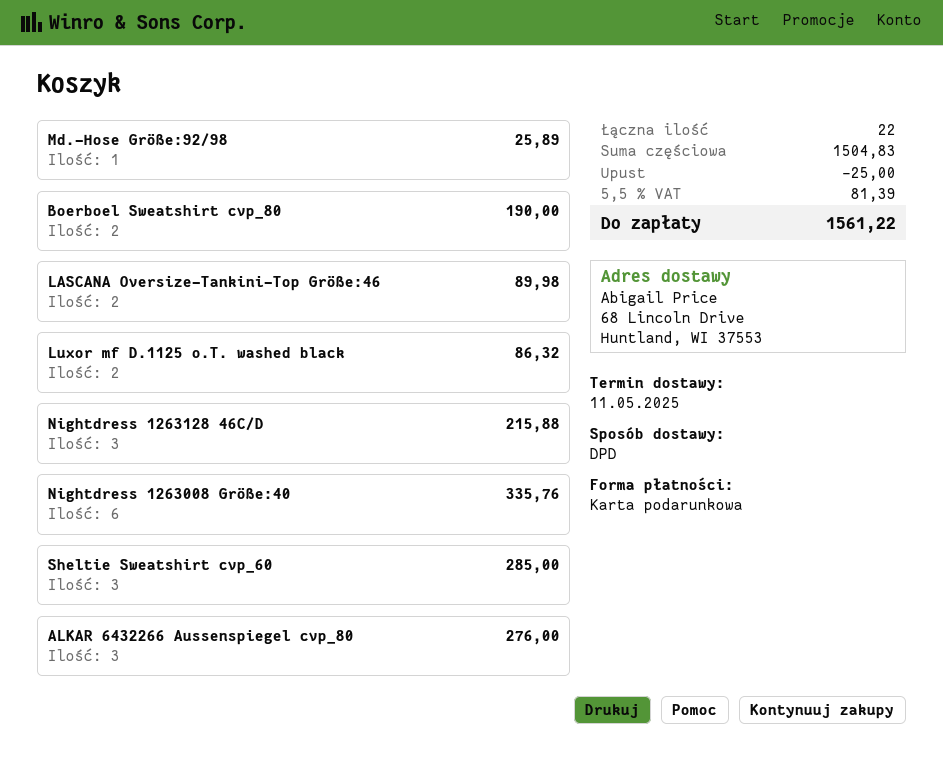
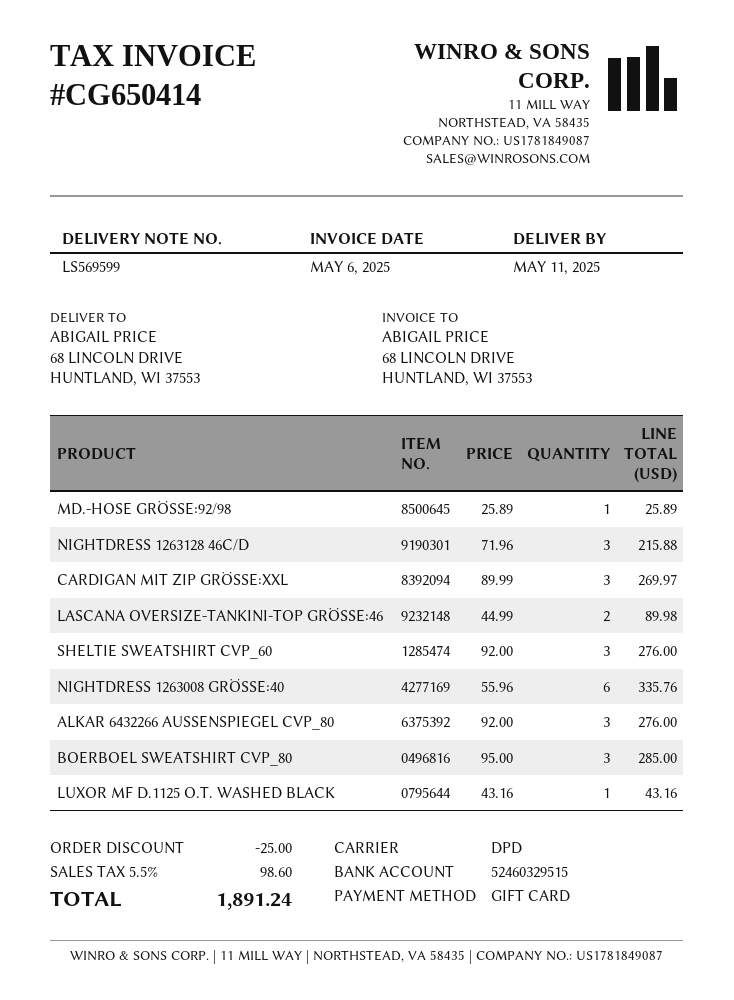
Boerboel Sweatshirt cvp_80: 2 for 190.00 -> 3 for 285.00
Luxor mf D.1125 o.T. washed black: 2 for 86.32 -> 1 for 43.16
Sheltie Sweatshirt cvp_60: 3 for 285.00 -> 3 for 276.00
CARDIGAN MIT ZIP GRÖSSE:XXL: none -> 3 for 269.97
tax: 5.5% = 81.39 -> 5.5% = 98.60
total: 1561.22 -> 1891.24

